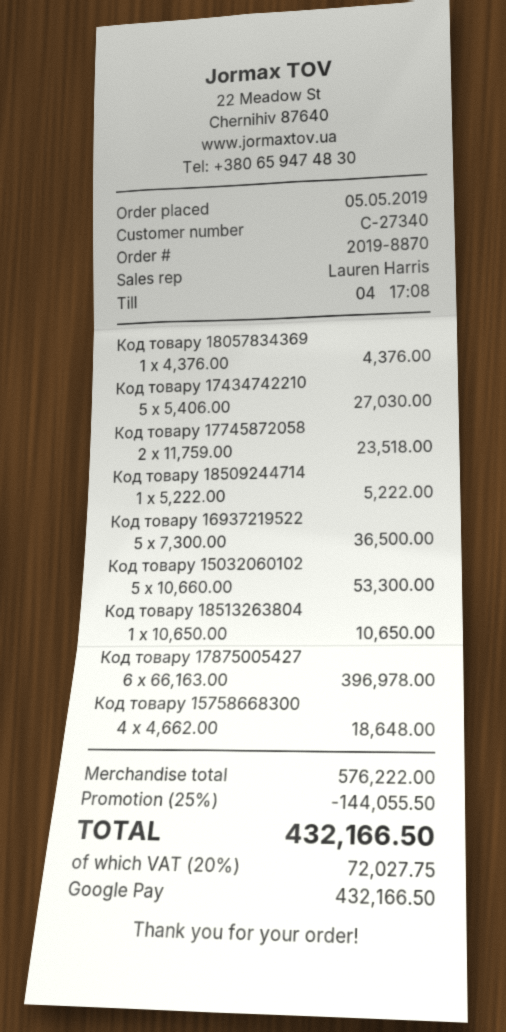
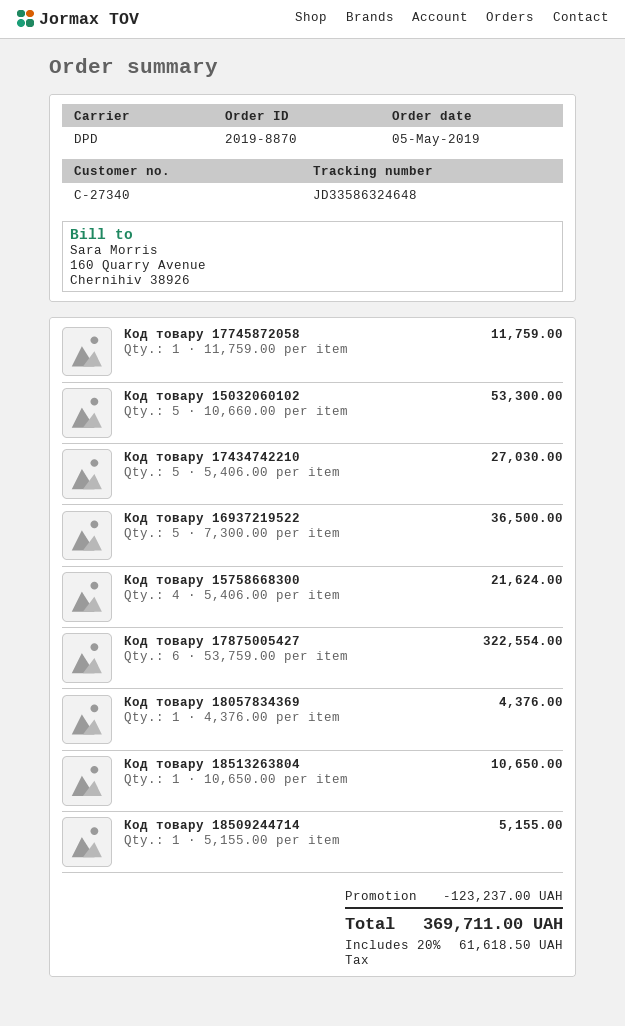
Код товару 17745872058: 2 x 11759.00 = 23518.00 -> 1 x 11759.00 = 11759.00
Код товару 18509244714: 1 x 5222.00 = 5222.00 -> 1 x 5155.00 = 5155.00
Код товару 17875005427: 6 x 66163.00 = 396978.00 -> 6 x 53759.00 = 322554.00
Код товару 15758668300: 4 x 4662.00 = 18648.00 -> 4 x 5406.00 = 21624.00
discount: 144055.50 -> 123237.00
tax: 20% = 72027.75 -> 20% = 61618.50
total: 432166.50 -> 369711.00

